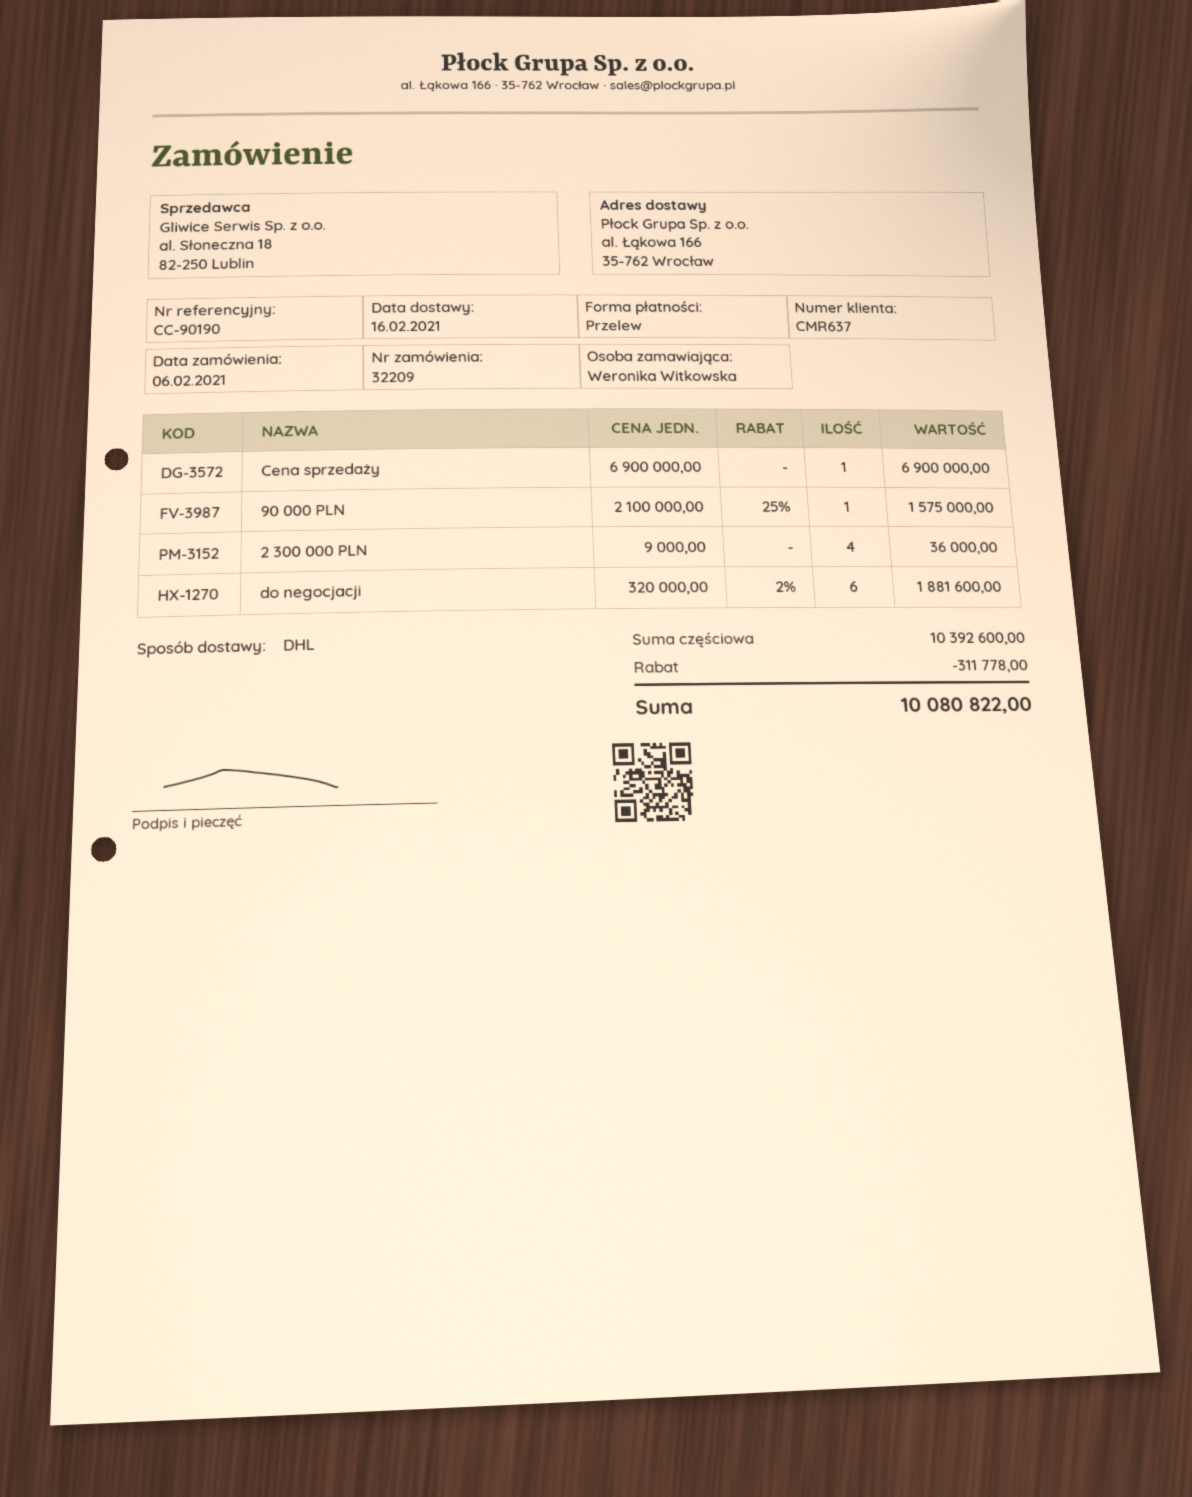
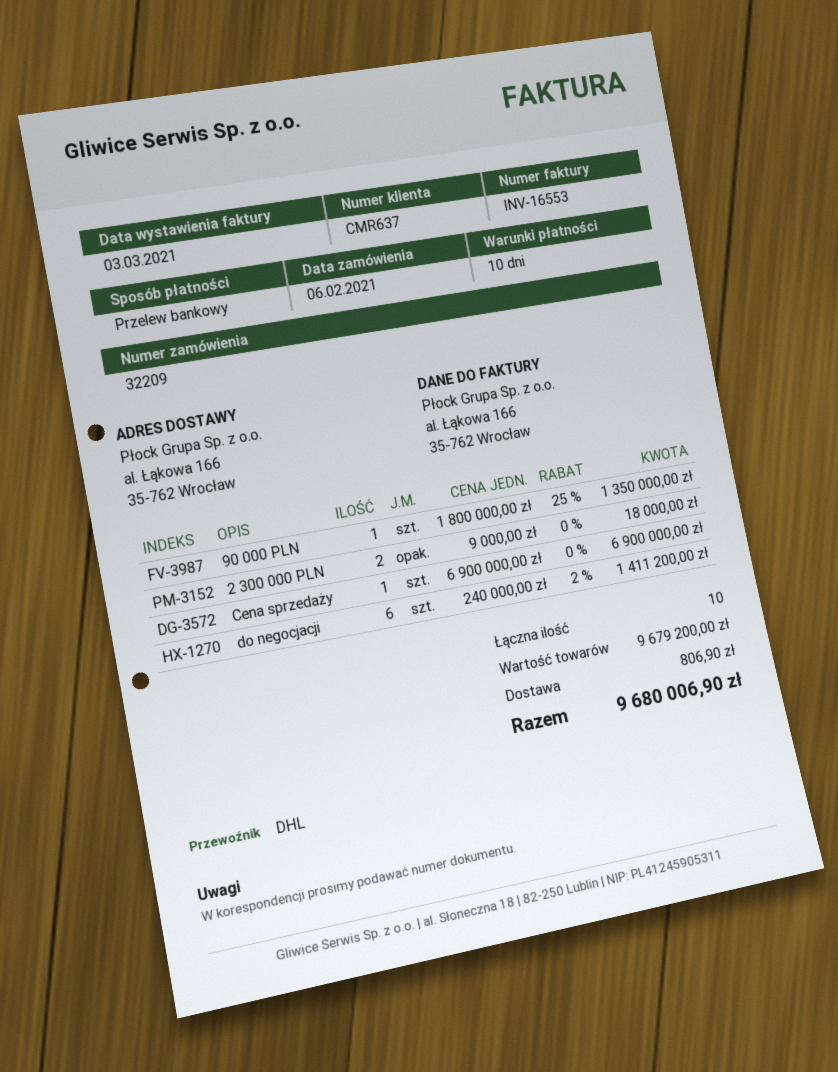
90 000 PLN: 1 x 2100000.00 - 25% = 1575000.00 -> 1 x 1800000.00 - 25% = 1350000.00
2 300 000 PLN: 4 x 9000.00 = 36000.00 -> 2 x 9000.00 = 18000.00
do negocjacji: 6 x 320000.00 - 2% = 1881600.00 -> 6 x 240000.00 - 2% = 1411200.00
subtotal: 10392600.00 -> 9679200.00
discount: 311778.00 -> none
shipping: none -> 806.90
total: 10080822.00 -> 9680006.90

